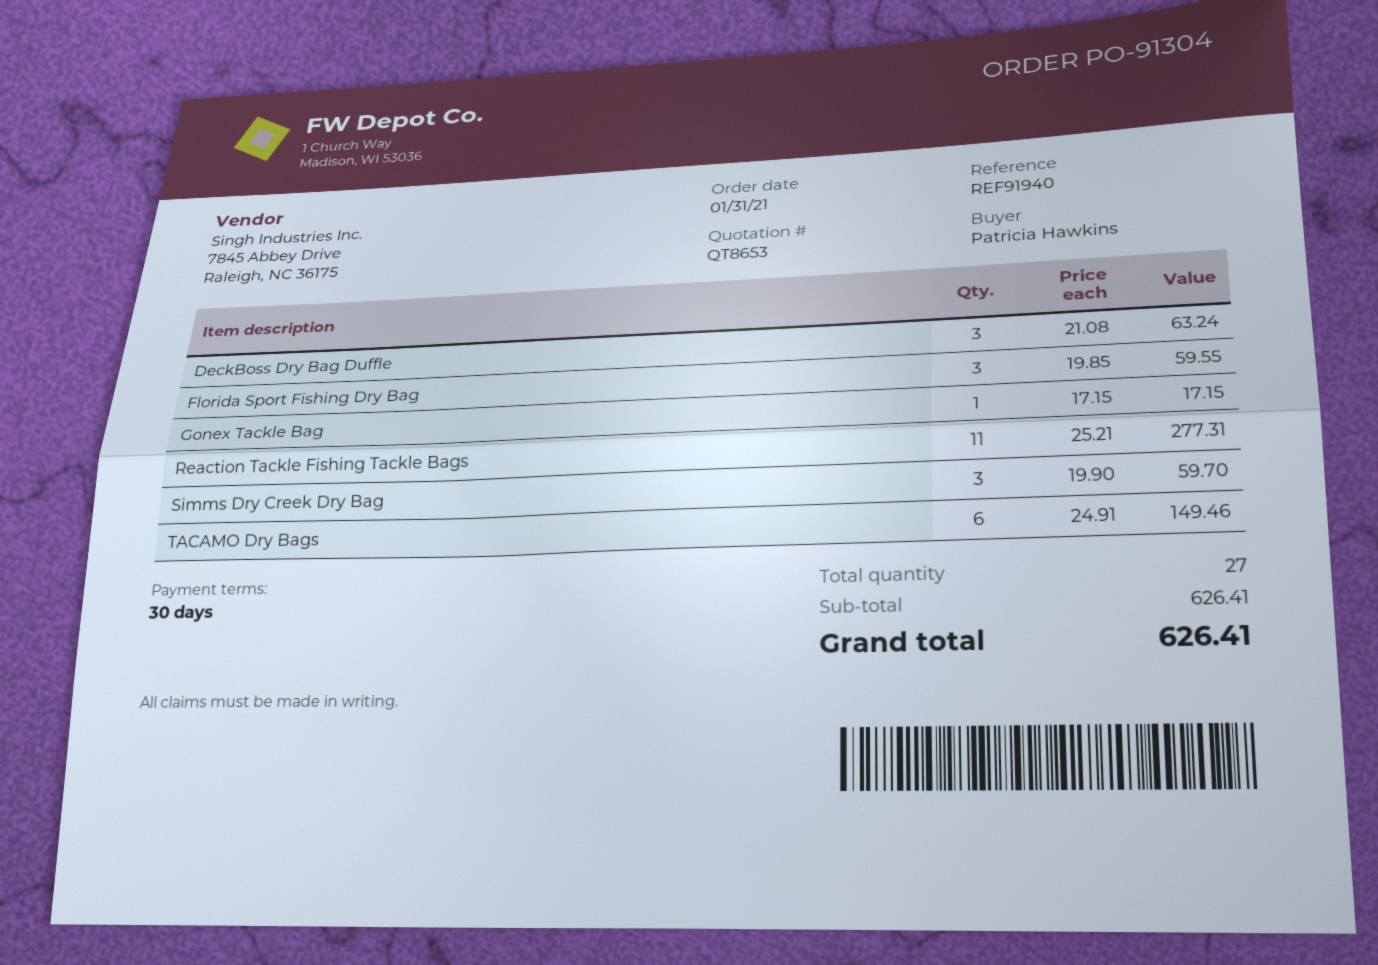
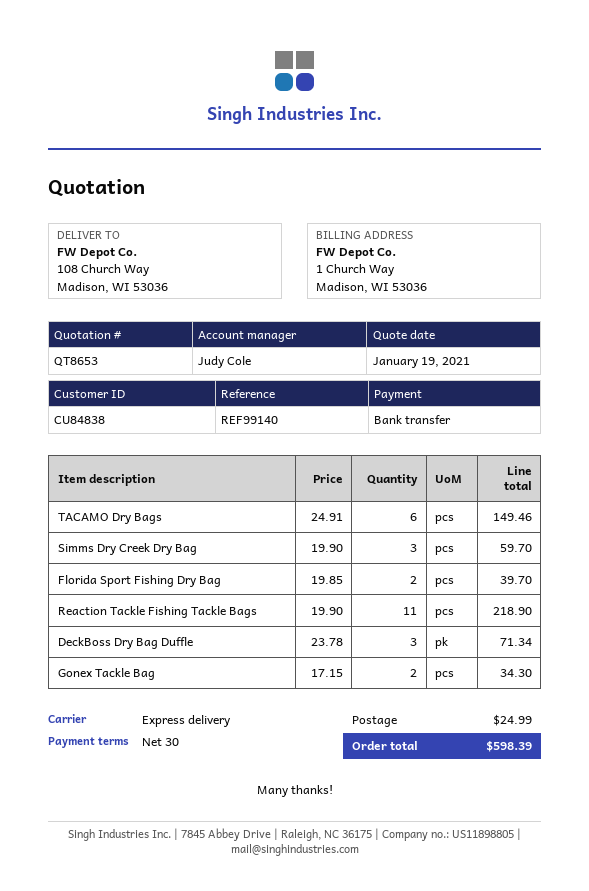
reference: REF91940 -> REF99140
DeckBoss Dry Bag Duffle: 3 x 21.08 = 63.24 -> 3 x 23.78 = 71.34
Florida Sport Fishing Dry Bag: 3 x 19.85 = 59.55 -> 2 x 19.85 = 39.70
Gonex Tackle Bag: 1 x 17.15 = 17.15 -> 2 x 17.15 = 34.30
Reaction Tackle Fishing Tackle Bags: 11 x 25.21 = 277.31 -> 11 x 19.90 = 218.90
shipping: none -> 24.99
total: 626.41 -> 598.39

